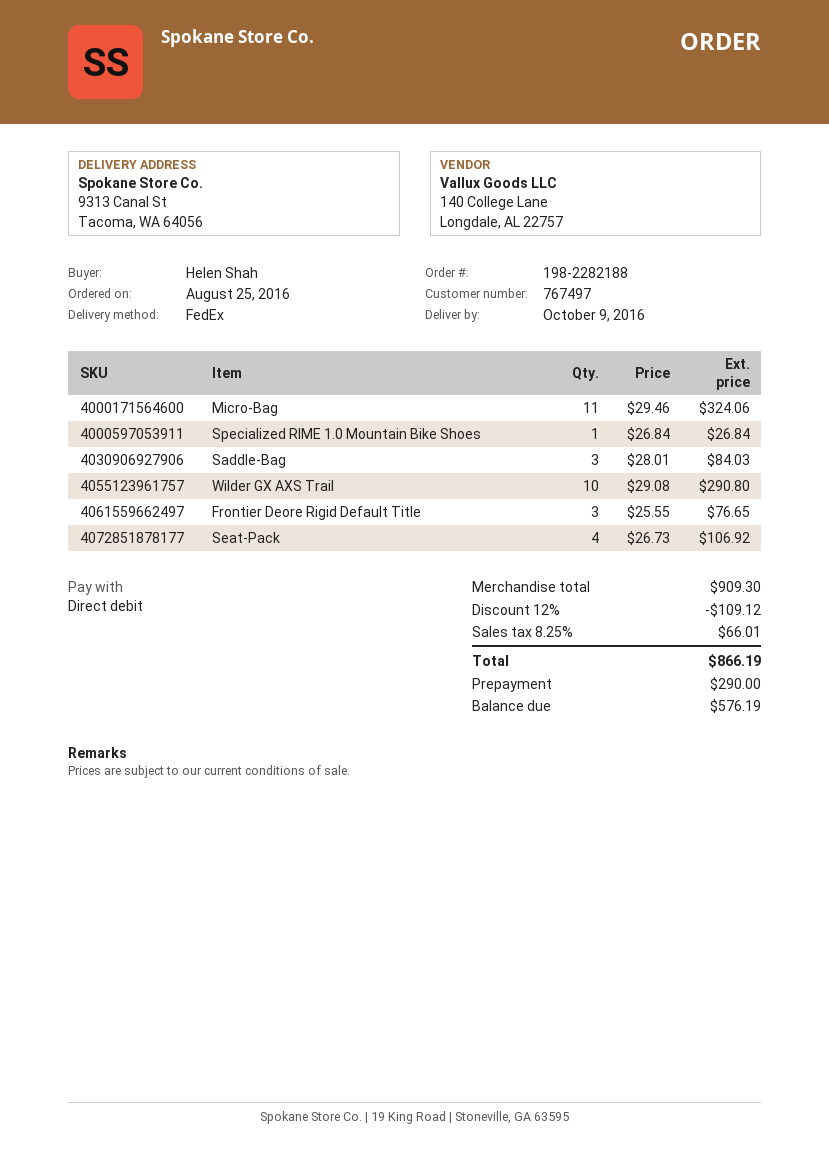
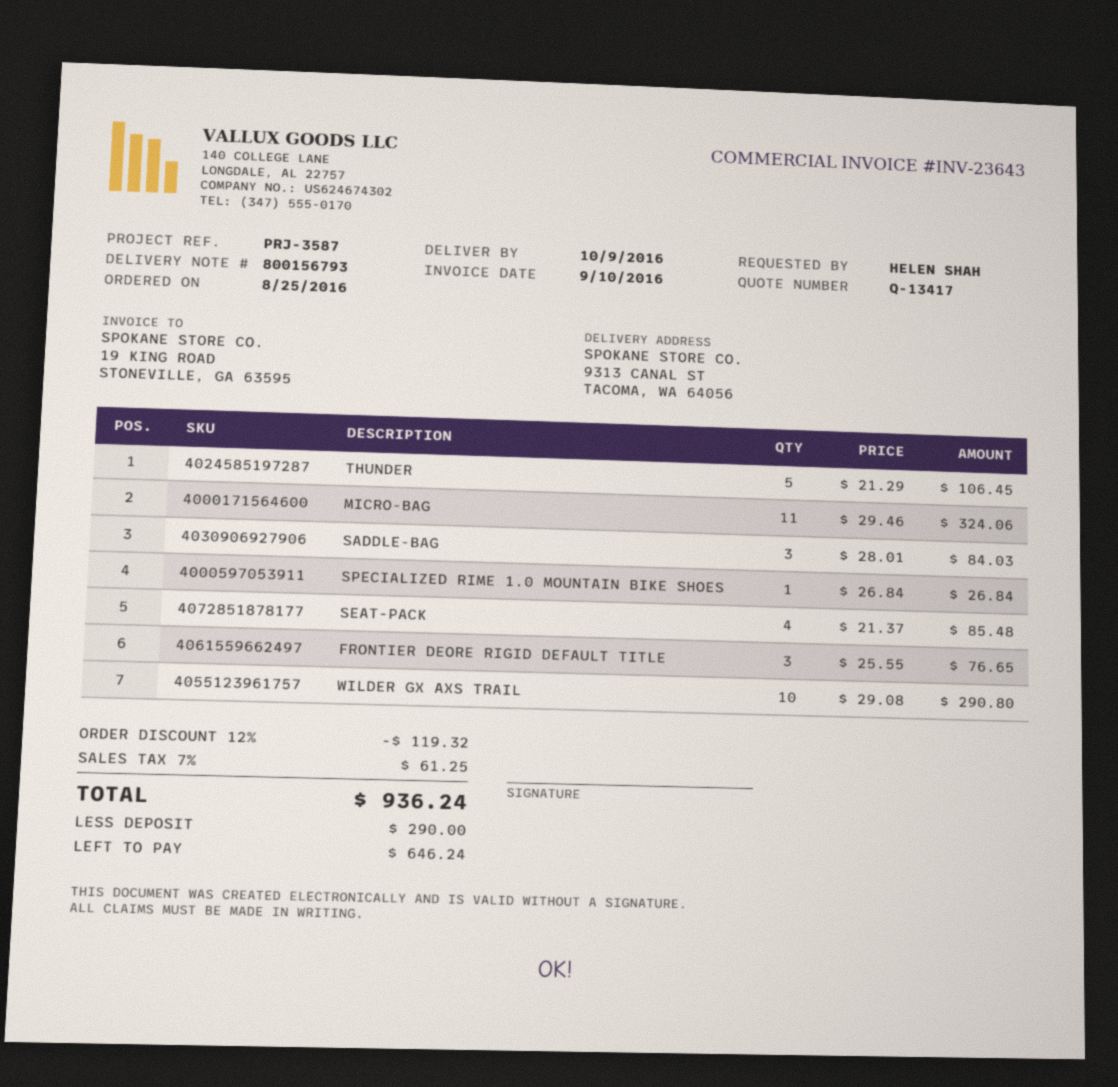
Seat-Pack: 4 x 26.73 = 106.92 -> 4 x 21.37 = 85.48
THUNDER: none -> 5 x 21.29 = 106.45
discount: 12% = 109.12 -> 12% = 119.32
tax: 8.25% = 66.01 -> 7% = 61.25
total: 866.19 -> 936.24
balance: 576.19 -> 646.24

